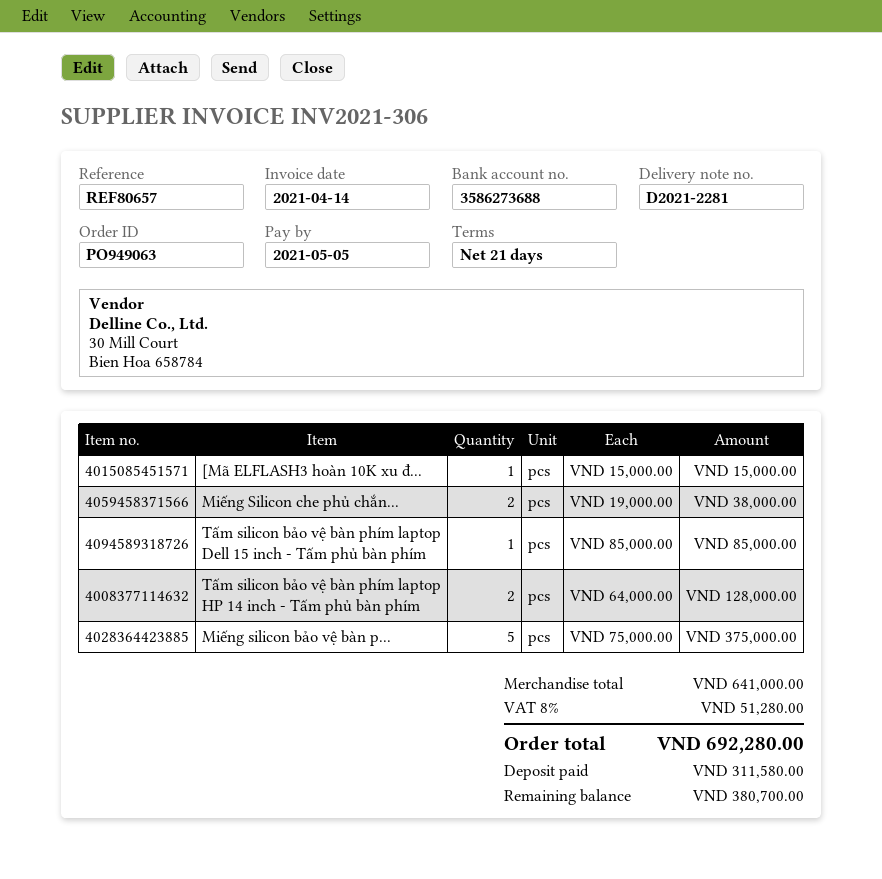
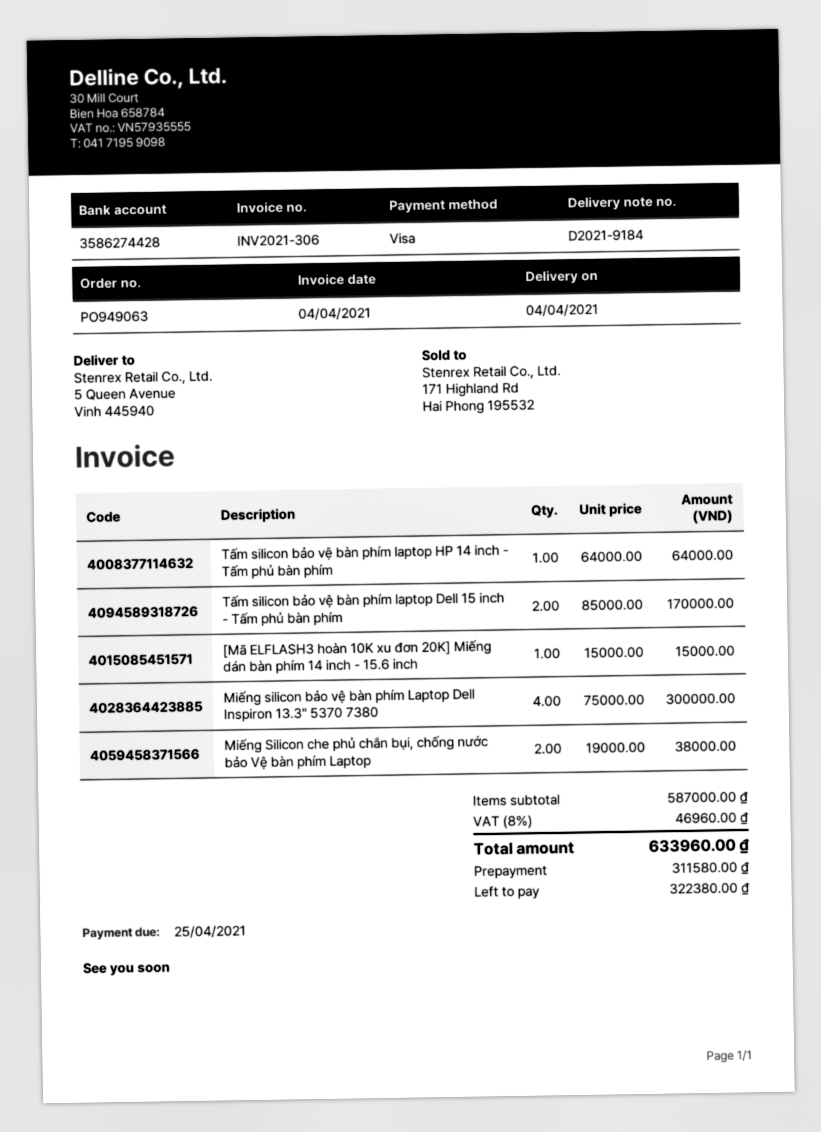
delivery note number: D2021-2281 -> D2021-9184
invoice date: 2021-04-14 -> 2021-04-04
due date: 2021-05-05 -> 2021-04-25
bank account: 3586273688 -> 3586274428
Tấm silicon bảo vệ bàn phím laptop Dell 15 inch - Tấm phủ bàn phím: 1 x 85000.00 = 85000.00 -> 2 x 85000.00 = 170000.00
Tấm silicon bảo vệ bàn phím laptop HP 14 inch - Tấm phủ bàn phím: 2 x 64000.00 = 128000.00 -> 1 x 64000.00 = 64000.00
Miếng silicon bảo vệ bàn p...: 5 x 75000.00 = 375000.00 -> 4 x 75000.00 = 300000.00
subtotal: 641000.00 -> 587000.00
tax: 8% = 51280.00 -> 8% = 46960.00
total: 692280.00 -> 633960.00
balance: 380700.00 -> 322380.00

